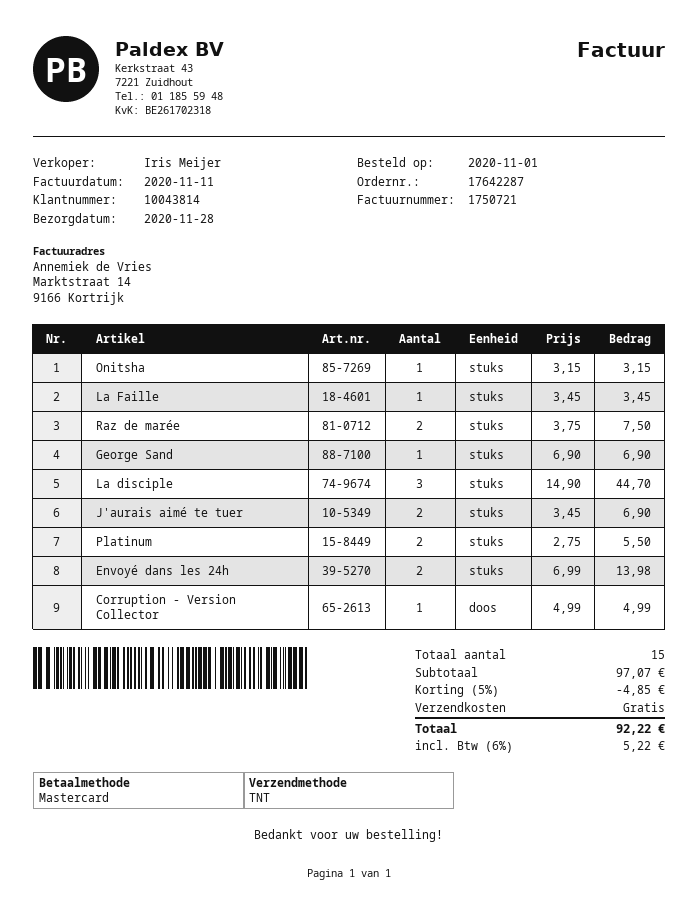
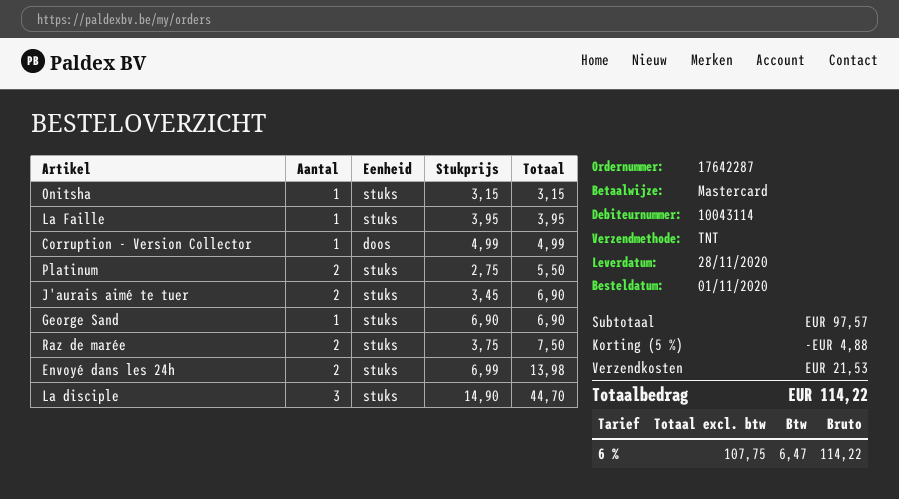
customer number: 10043814 -> 10043114
La Faille: 1 x 3.45 = 3.45 -> 1 x 3.95 = 3.95
subtotal: 97.07 -> 97.57
discount: 5% = 4.85 -> 5% = 4.88
shipping: 0.00 -> 21.53
tax: 6% = 5.22 -> 6% = 6.47
total: 92.22 -> 114.22

